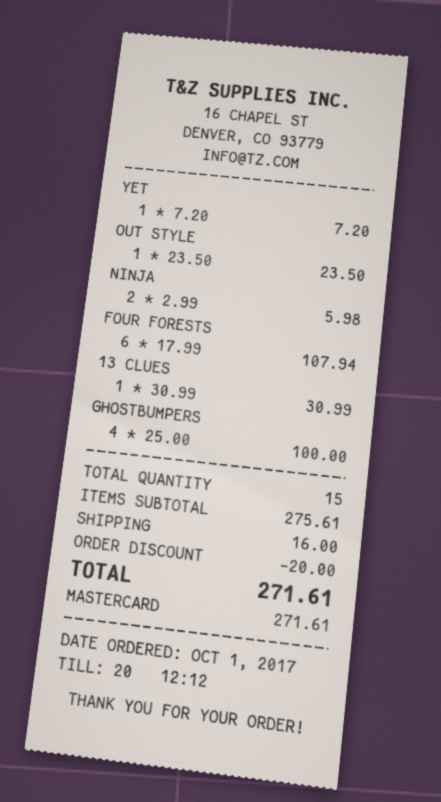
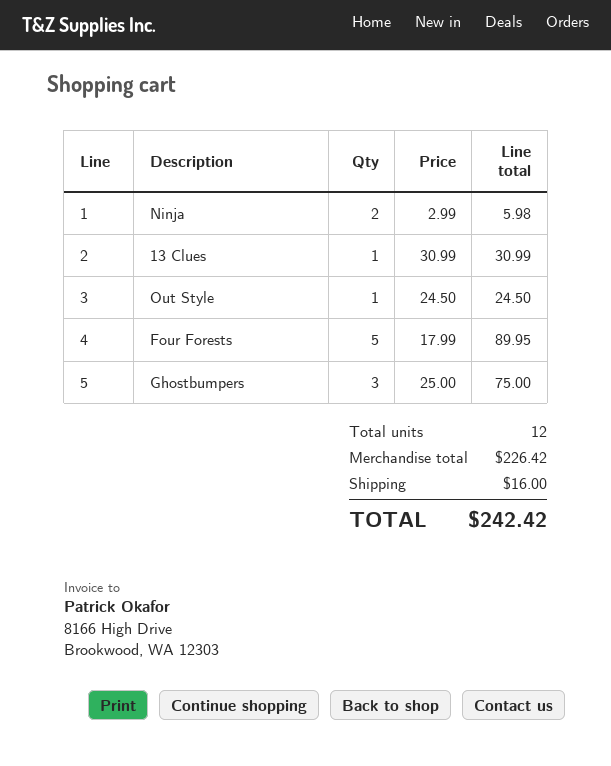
YET: 1 x 7.20 = 7.20 -> none
OUT STYLE: 1 x 23.50 = 23.50 -> 1 x 24.50 = 24.50
FOUR FORESTS: 6 x 17.99 = 107.94 -> 5 x 17.99 = 89.95
GHOSTBUMPERS: 4 x 25.00 = 100.00 -> 3 x 25.00 = 75.00
total quantity: 15 -> 12
subtotal: 275.61 -> 226.42
discount: 20.00 -> none
total: 271.61 -> 242.42

